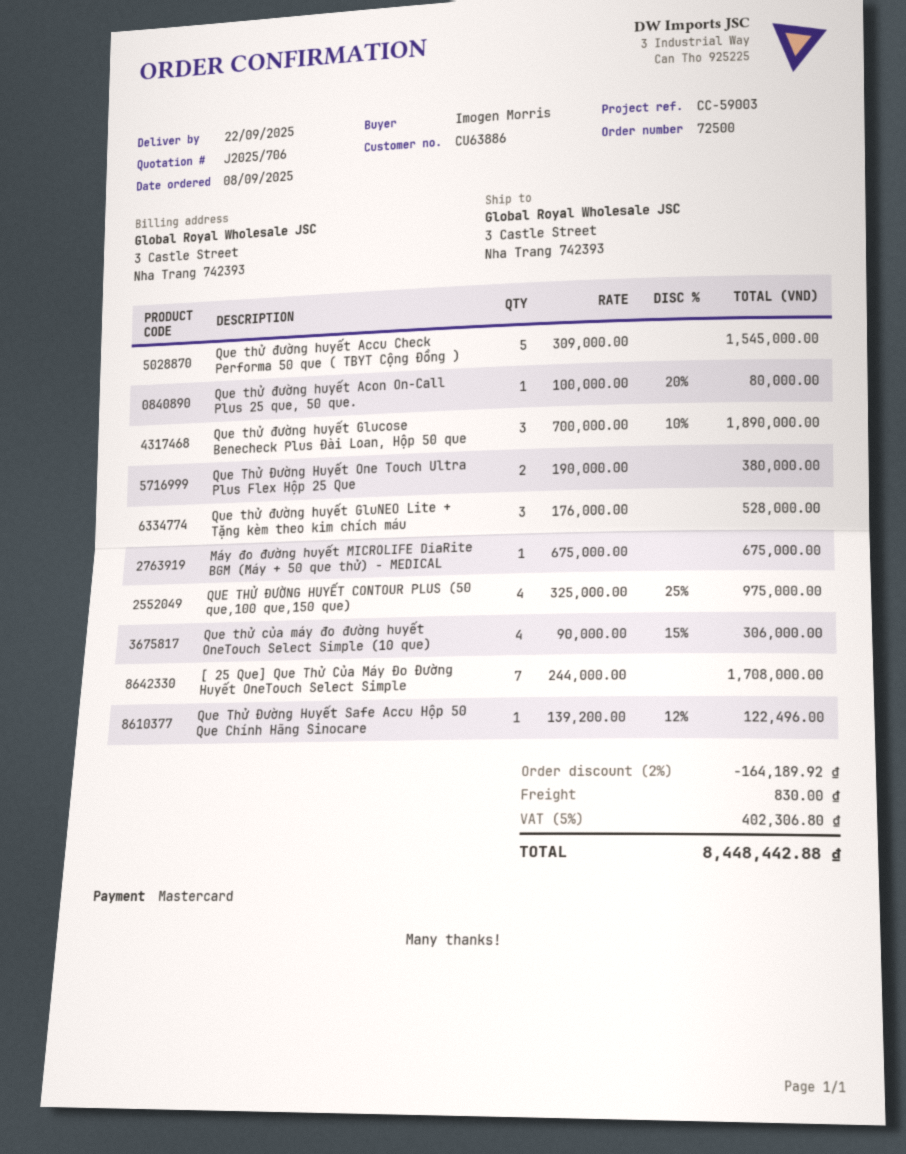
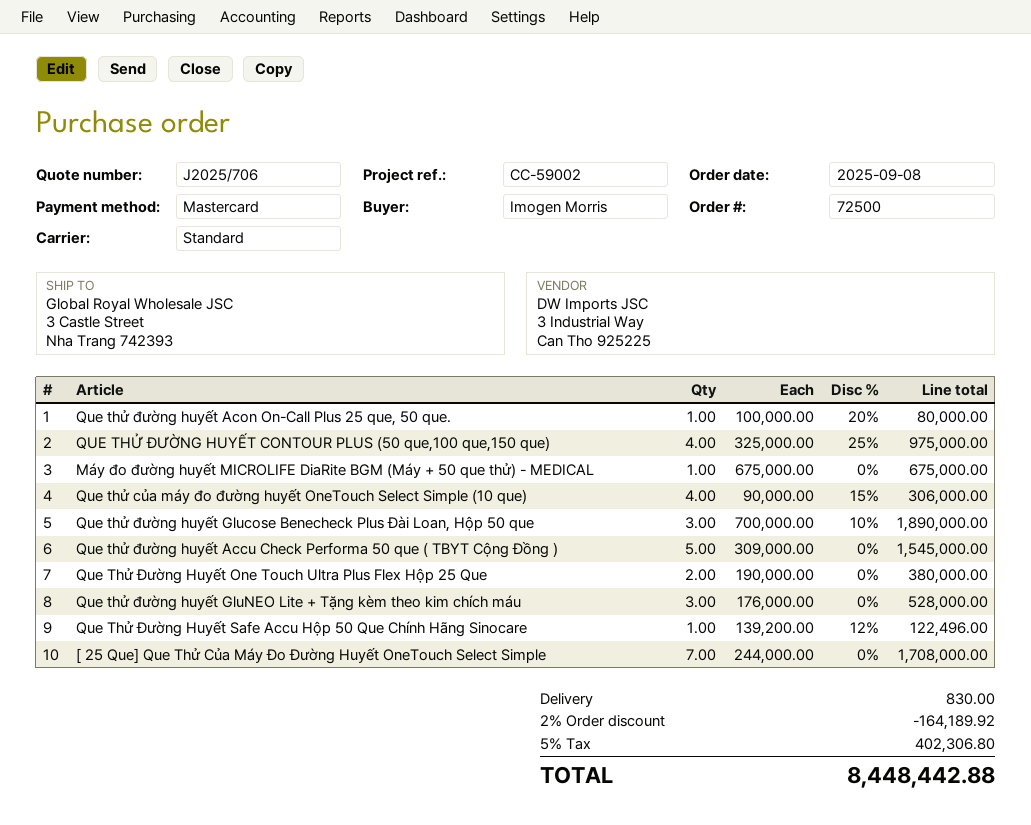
reference: CC-59003 -> CC-59002

